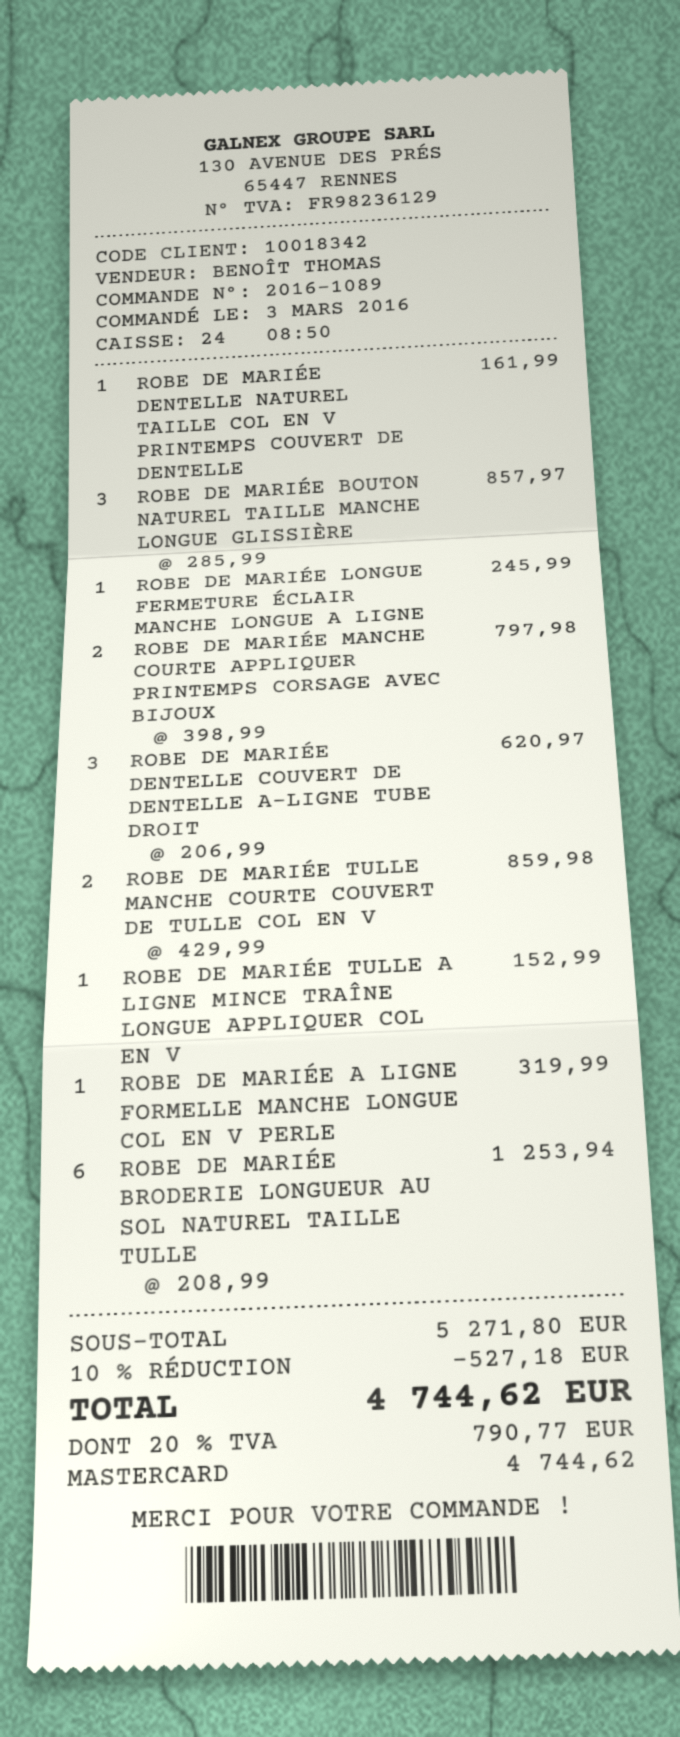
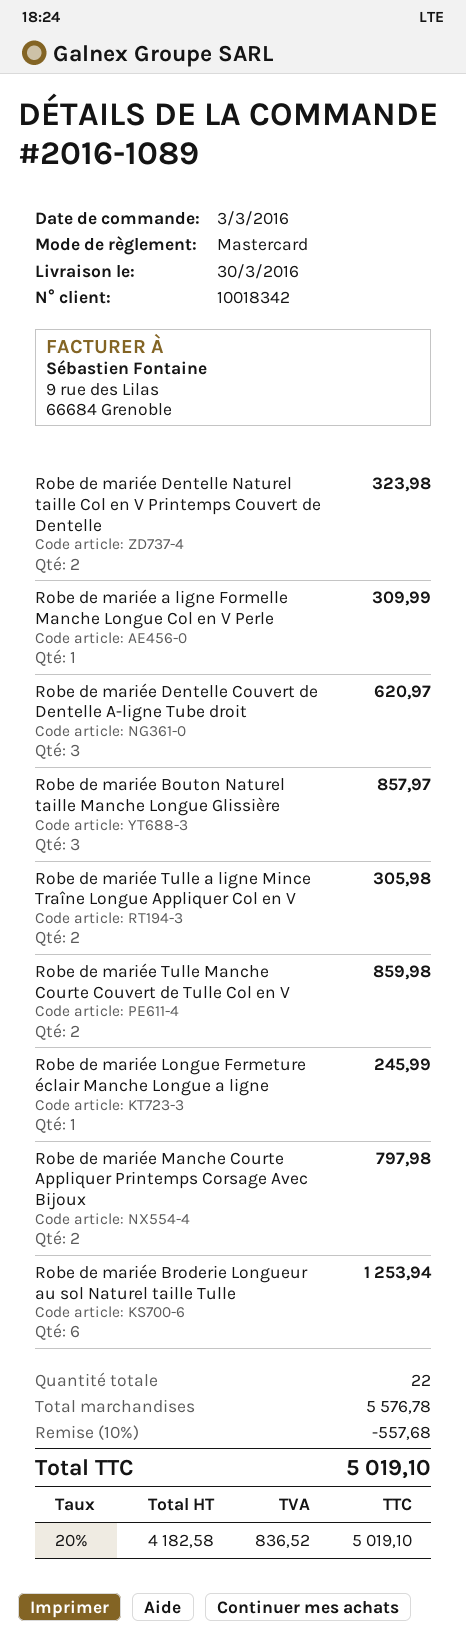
ROBE DE MARIÉE DENTELLE NATUREL TAILLE COL EN V PRINTEMPS COUVERT DE DENTELLE: 1 for 161.99 -> 2 for 323.98
ROBE DE MARIÉE TULLE A LIGNE MINCE TRAÎNE LONGUE APPLIQUER COL EN V: 1 for 152.99 -> 2 for 305.98
ROBE DE MARIÉE A LIGNE FORMELLE MANCHE LONGUE COL EN V PERLE: 1 for 319.99 -> 1 for 309.99
subtotal: 5271.80 -> 5576.78
discount: 10% = 527.18 -> 10% = 557.68
tax: 20% = 790.77 -> 20% = 836.52
total: 4744.62 -> 5019.10

